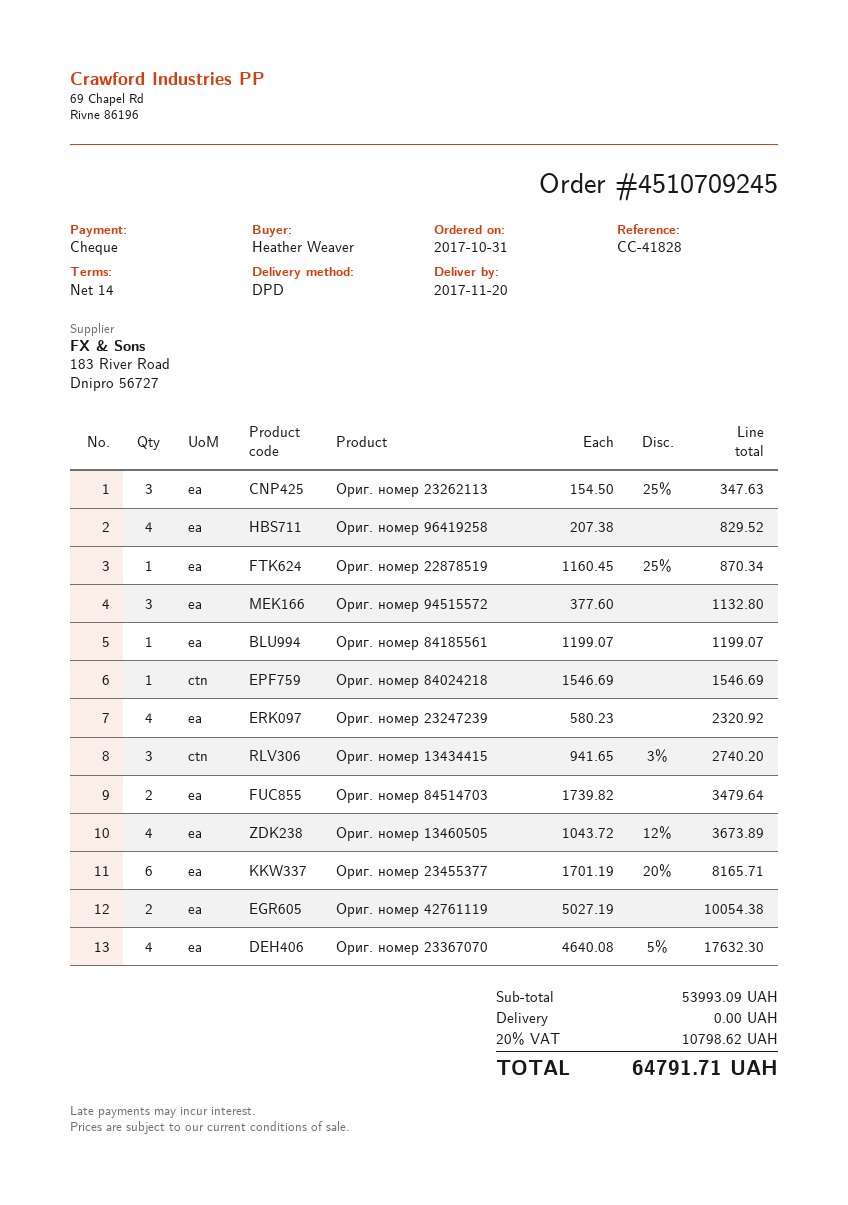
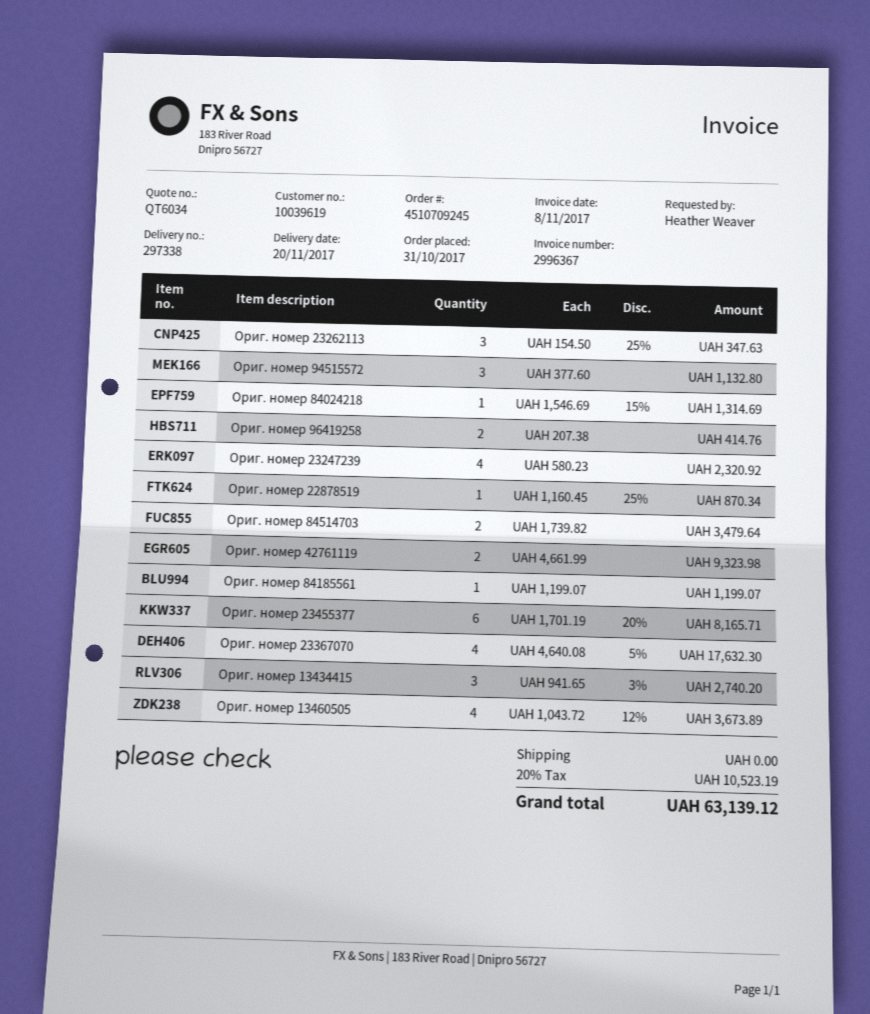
Ориг. номер 96419258: 4 x 207.38 = 829.52 -> 2 x 207.38 = 414.76
Ориг. номер 84024218: 1 x 1546.69 = 1546.69 -> 1 x 1546.69 - 15% = 1314.69
Ориг. номер 42761119: 2 x 5027.19 = 10054.38 -> 2 x 4661.99 = 9323.98
tax: 20% = 10798.62 -> 20% = 10523.19
total: 64791.71 -> 63139.12

